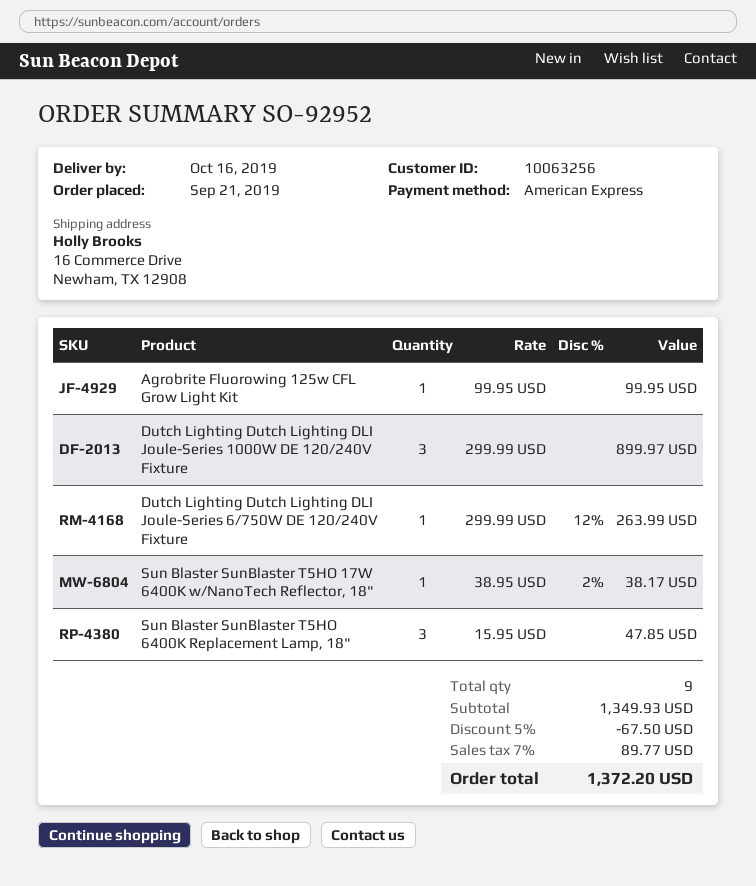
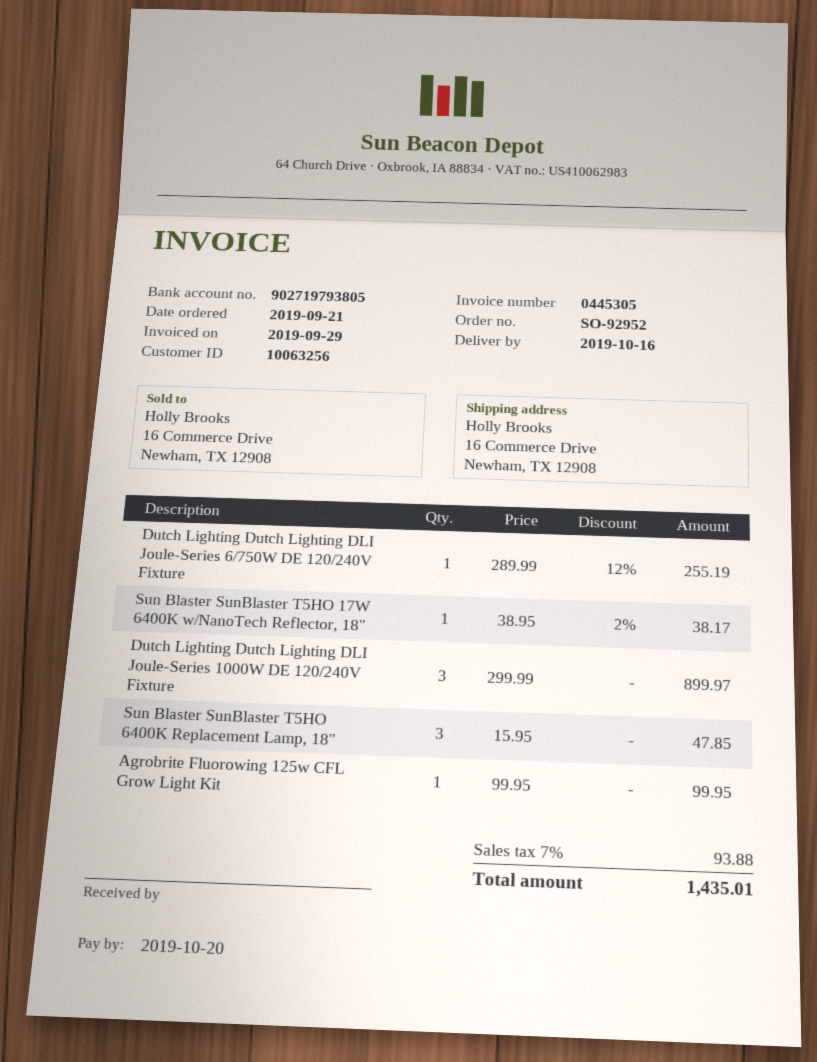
Dutch Lighting Dutch Lighting DLI Joule-Series 6/750W DE 120/240V Fixture: 1 x 299.99 - 12% = 263.99 -> 1 x 289.99 - 12% = 255.19
discount: 5% = 67.50 -> none
tax: 7% = 89.77 -> 7% = 93.88
total: 1372.20 -> 1435.01

